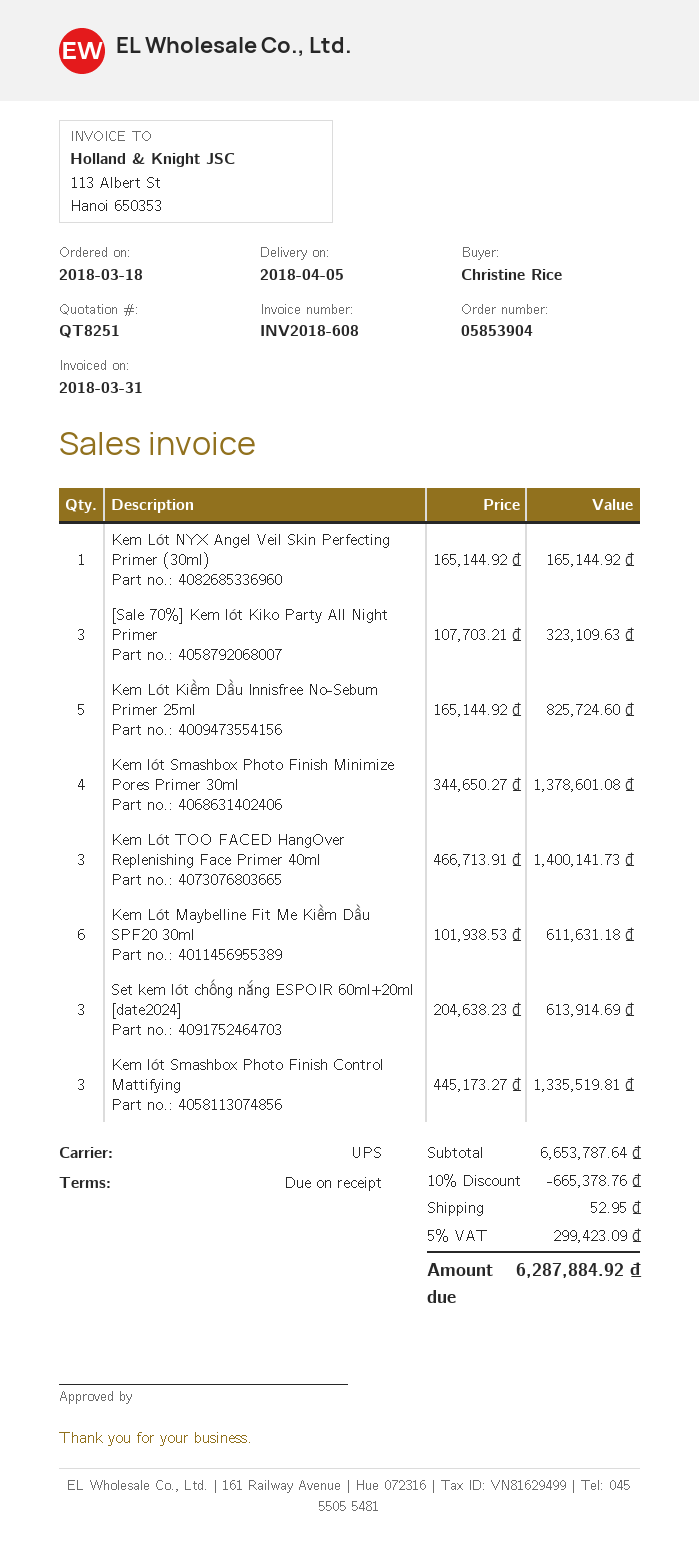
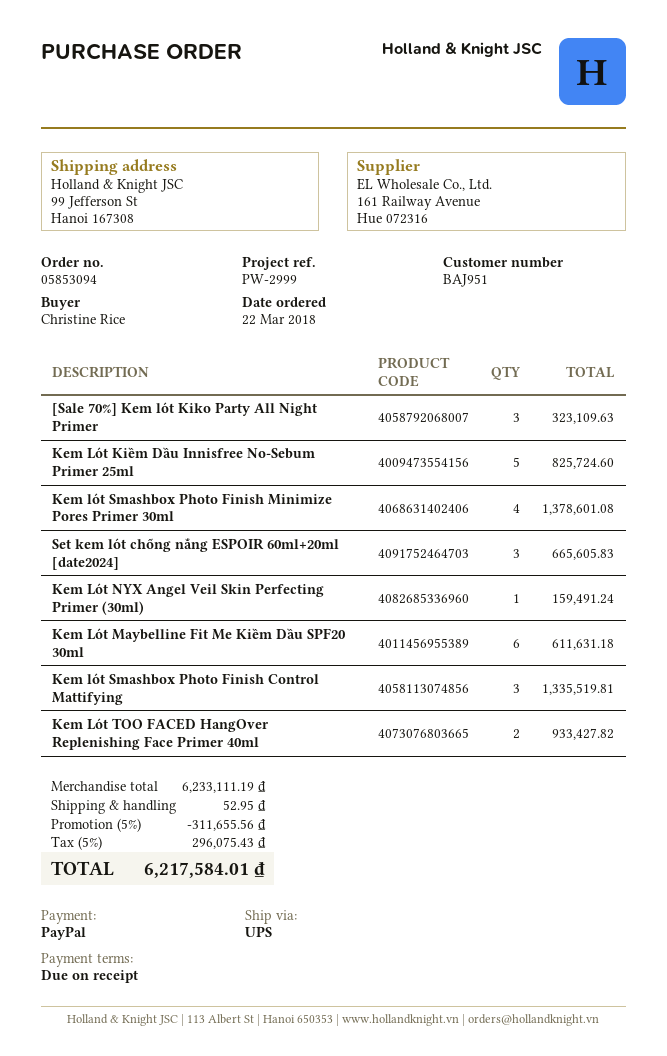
order number: 05853904 -> 05853094
order date: 2018-03-18 -> 2018-03-22
Kem Lót NYX Angel Veil Skin Perfecting Primer (30ml): 1 for 165144.92 -> 1 for 159491.24
Kem Lót TOO FACED HangOver Replenishing Face Primer 40ml: 3 for 1400141.73 -> 2 for 933427.82
Set kem lót chống nắng ESPOIR 60ml+20ml [date2024]: 3 for 613914.69 -> 3 for 665605.83
subtotal: 6653787.64 -> 6233111.19
discount: 10% = 665378.76 -> 5% = 311655.56
tax: 5% = 299423.09 -> 5% = 296075.43
total: 6287884.92 -> 6217584.01

